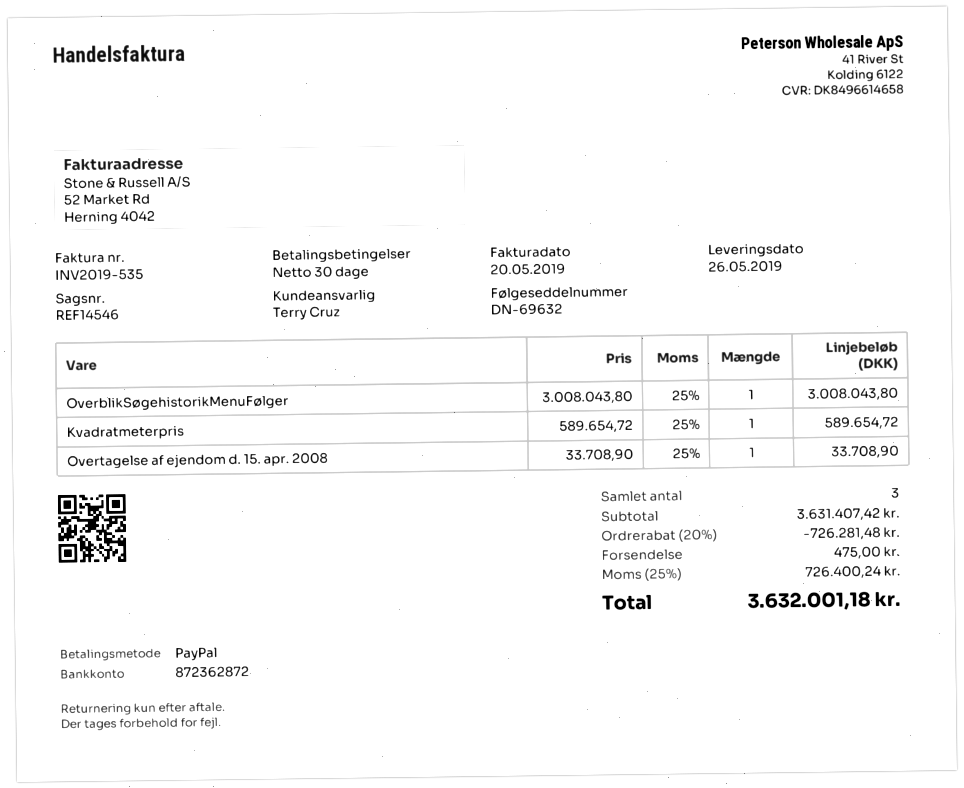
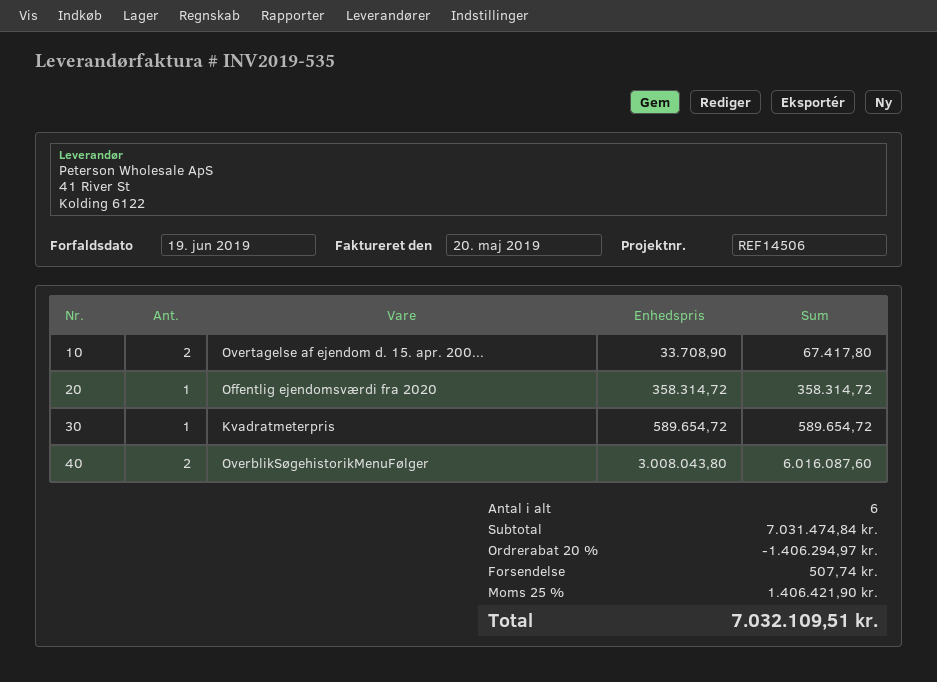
reference: REF14546 -> REF14506
OverblikSøgehistorikMenuFølger: 1 x 3008043.80 = 3008043.80 -> 2 x 3008043.80 = 6016087.60
Overtagelse af ejendom d. 15. apr. 2008: 1 x 33708.90 = 33708.90 -> 2 x 33708.90 = 67417.80
Offentlig ejendomsværdi fra 2020: none -> 1 x 358314.72 = 358314.72
total quantity: 3 -> 6
subtotal: 3631407.42 -> 7031474.84
discount: 20% = 726281.48 -> 20% = 1406294.97
shipping: 475.00 -> 507.74
tax: 25% = 726400.24 -> 25% = 1406421.90
total: 3632001.18 -> 7032109.51

